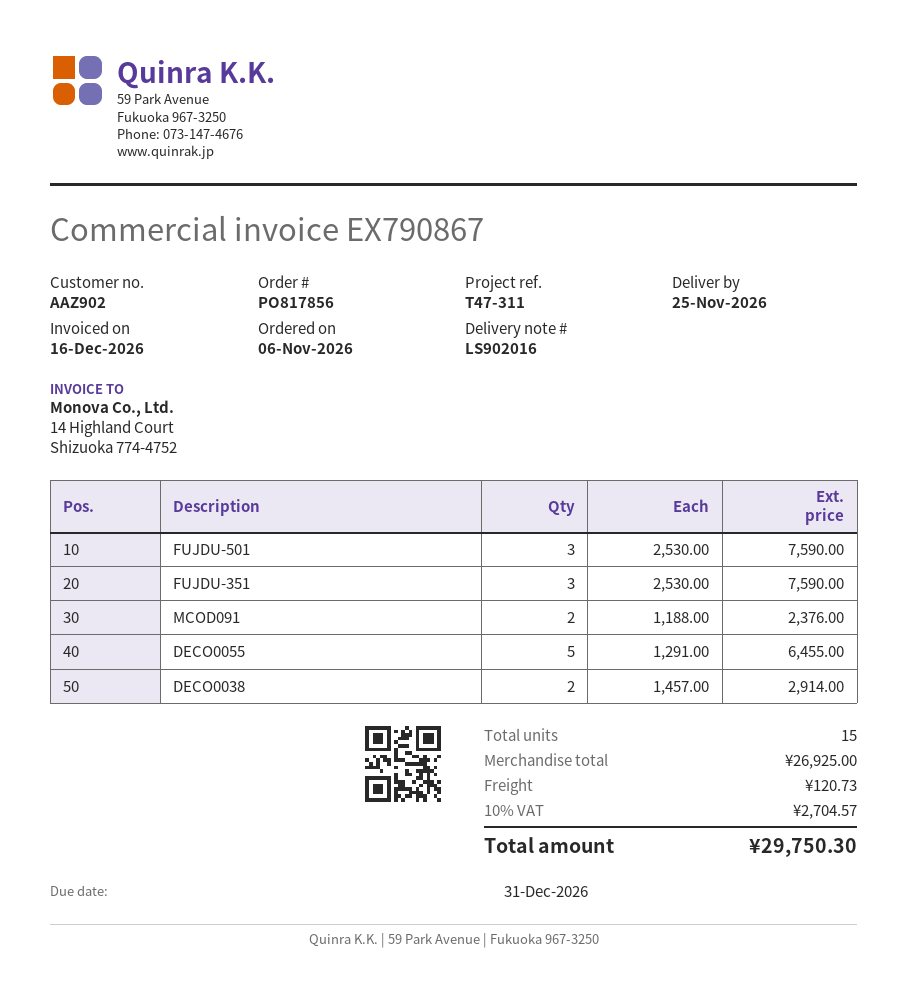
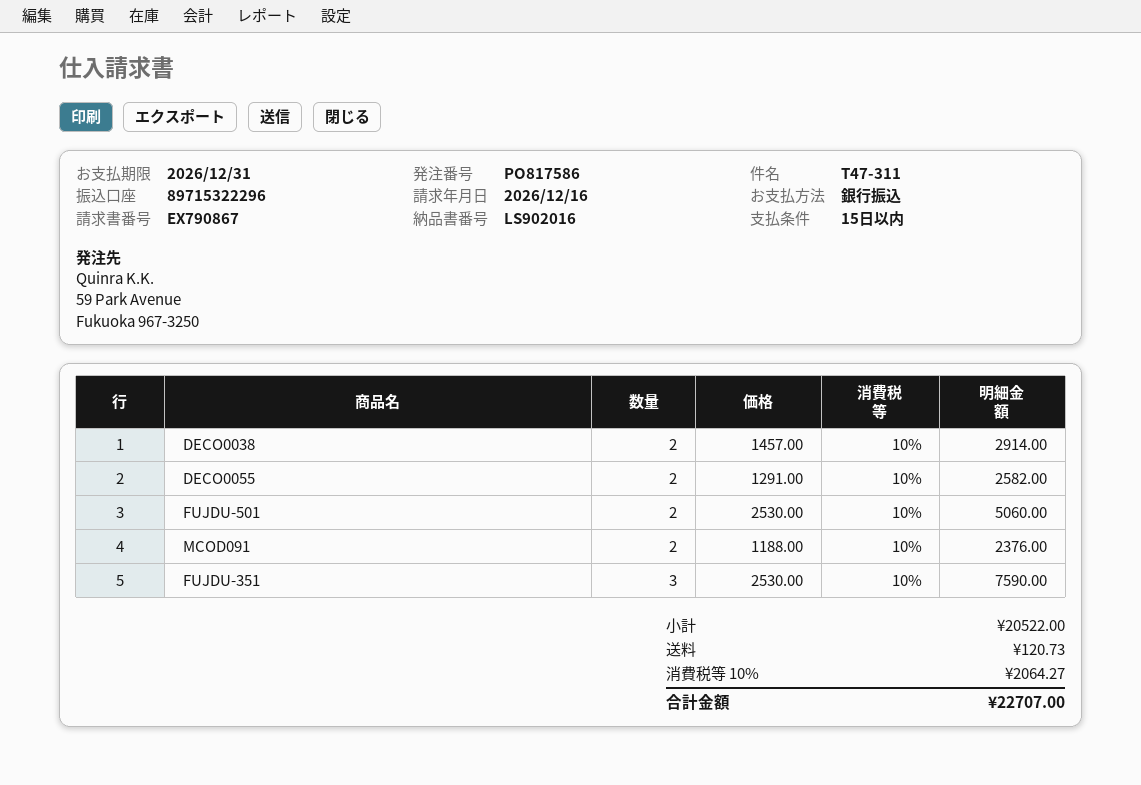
order number: PO817856 -> PO817586
FUJDU-501: 3 x 2530.00 = 7590.00 -> 2 x 2530.00 = 5060.00
DECO0055: 5 x 1291.00 = 6455.00 -> 2 x 1291.00 = 2582.00
subtotal: 26925.00 -> 20522.00
tax: 10% = 2704.57 -> 10% = 2064.27
total: 29750.30 -> 22707.00

